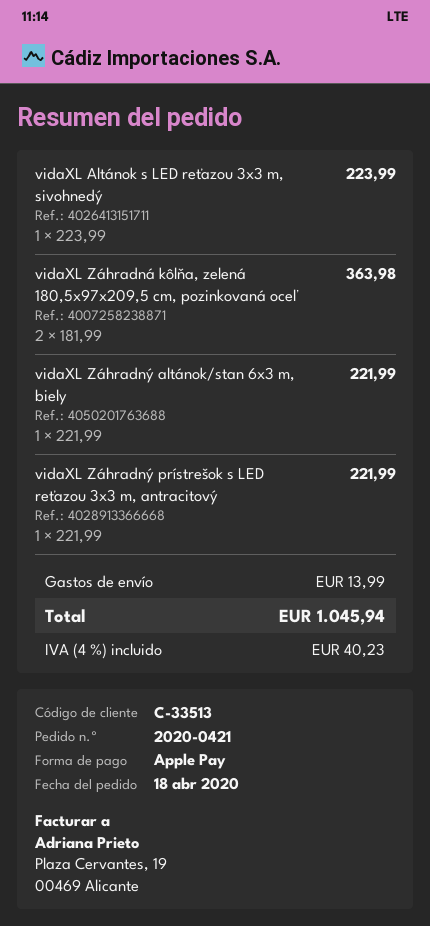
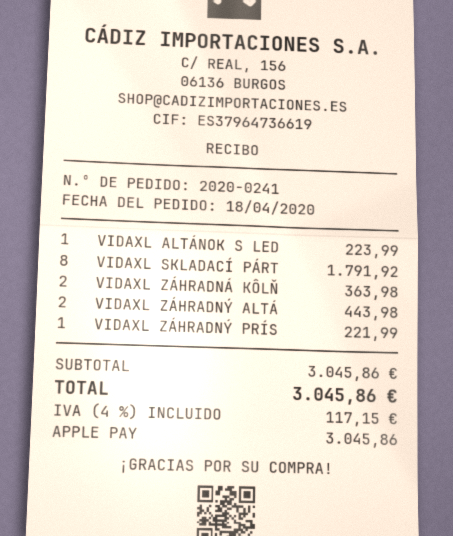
order number: 2020-0421 -> 2020-0241
vidaXL Záhradný altánok/stan 6x3 m, biely: 1 for 221.99 -> 2 for 443.98
VIDAXL SKLADACÍ PÁRT: none -> 8 for 1791.92
shipping: 13.99 -> none
tax: 4% = 40.23 -> 4% = 117.15
total: 1045.94 -> 3045.86

